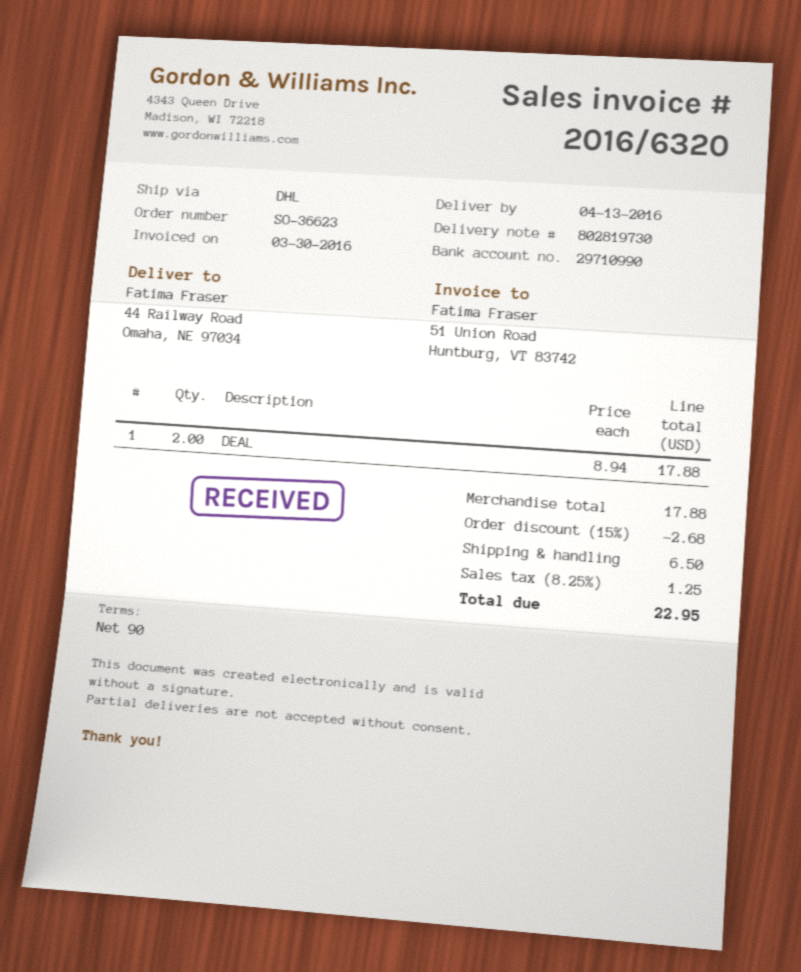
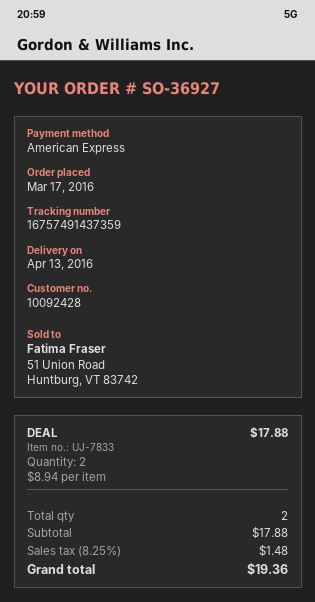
order number: SO-36623 -> SO-36927
discount: 15% = 2.68 -> none
shipping: 6.50 -> none
tax: 8.25% = 1.25 -> 8.25% = 1.48
total: 22.95 -> 19.36

